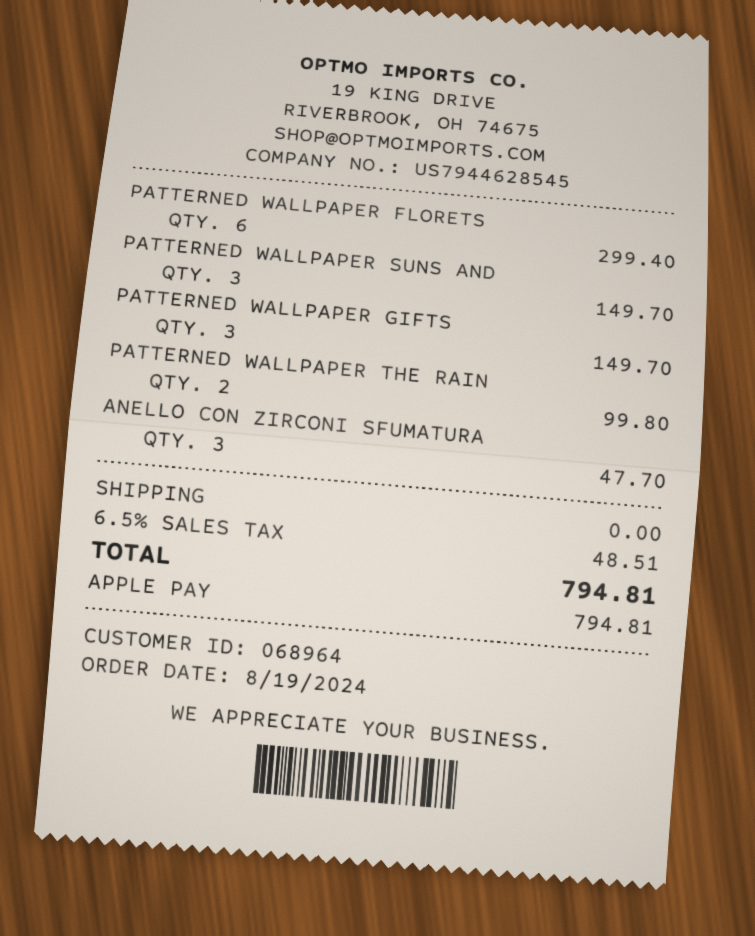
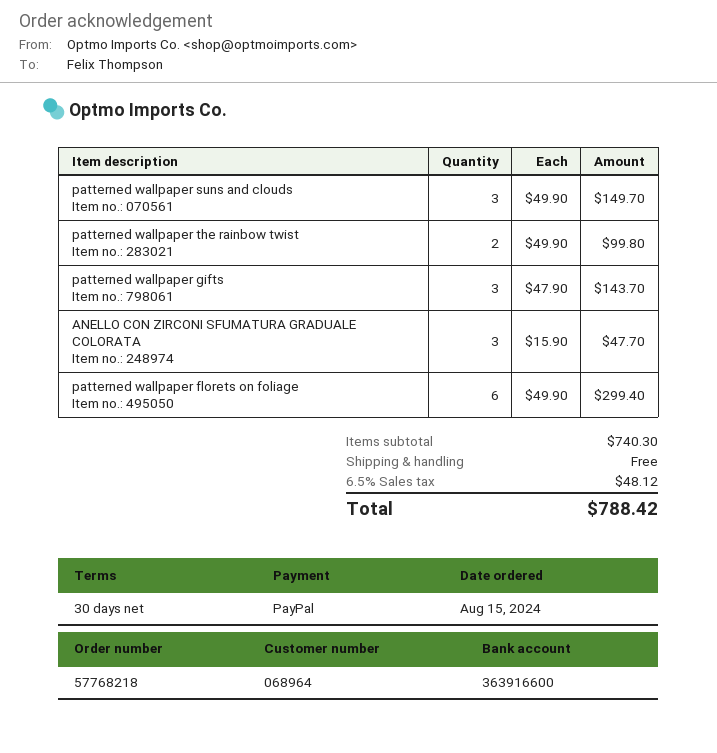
order date: 2024-08-19 -> 2024-08-15
payment method: Apple Pay -> PayPal
PATTERNED WALLPAPER GIFTS: 3 for 149.70 -> 3 for 143.70
tax: 6.5% = 48.51 -> 6.5% = 48.12
total: 794.81 -> 788.42

